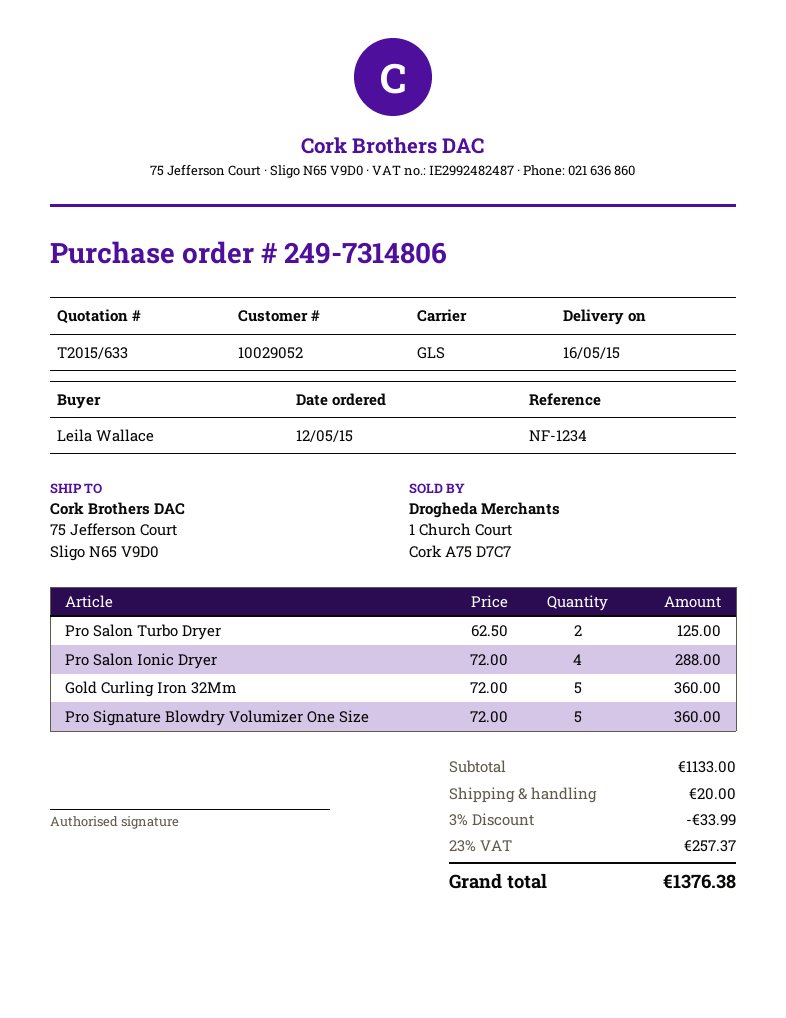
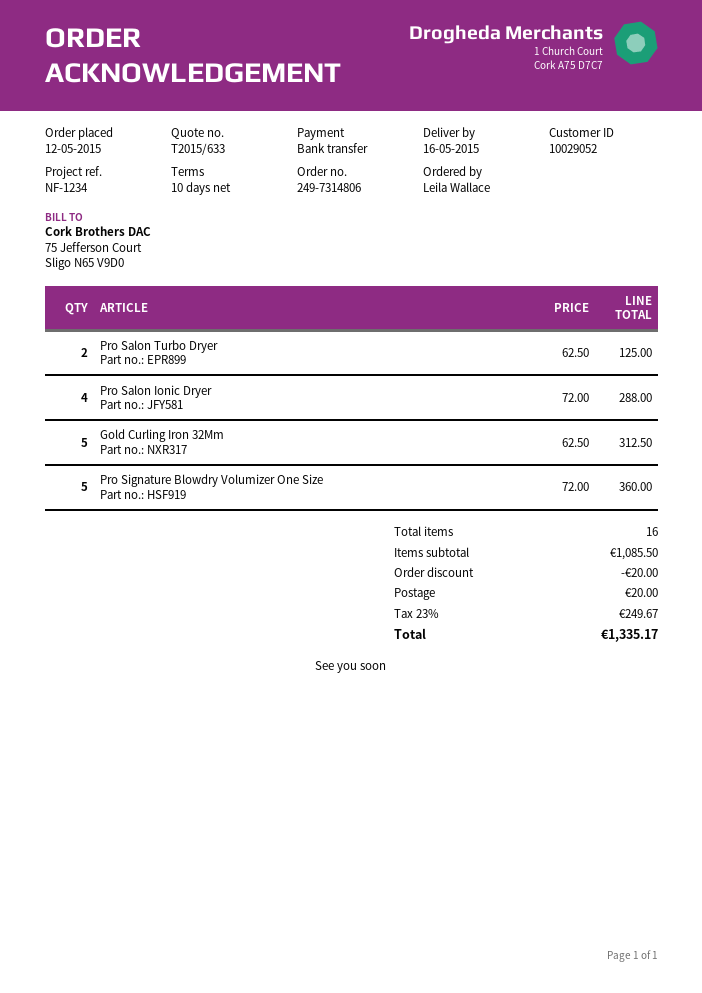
Gold Curling Iron 32Mm: 5 x 72.00 = 360.00 -> 5 x 62.50 = 312.50
subtotal: 1133.00 -> 1085.50
discount: 33.99 -> 20.00
tax: 23% = 257.37 -> 23% = 249.67
total: 1376.38 -> 1335.17

